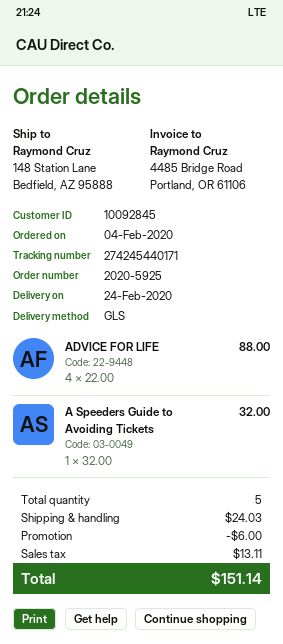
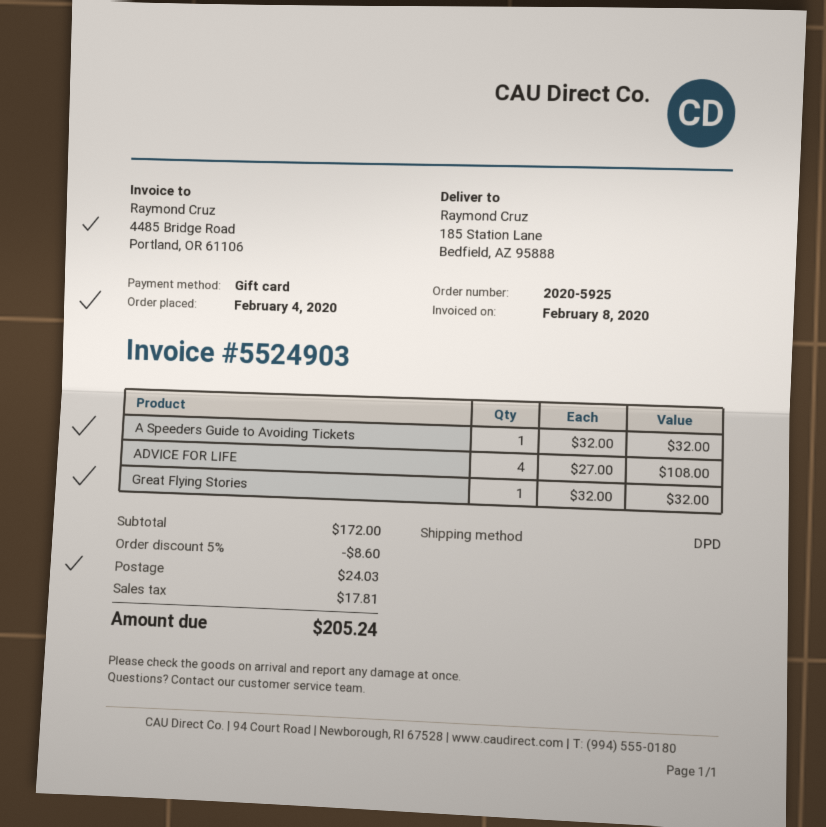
shipping method: GLS -> DPD
ship to: 148 Station Lane, Bedfield, AZ 95888 -> 185 Station Lane, Bedfield, AZ 95888
ADVICE FOR LIFE: 4 x 22.00 = 88.00 -> 4 x 27.00 = 108.00
Great Flying Stories: none -> 1 x 32.00 = 32.00
discount: 6.00 -> 8.60
tax: 13.11 -> 17.81
total: 151.14 -> 205.24

